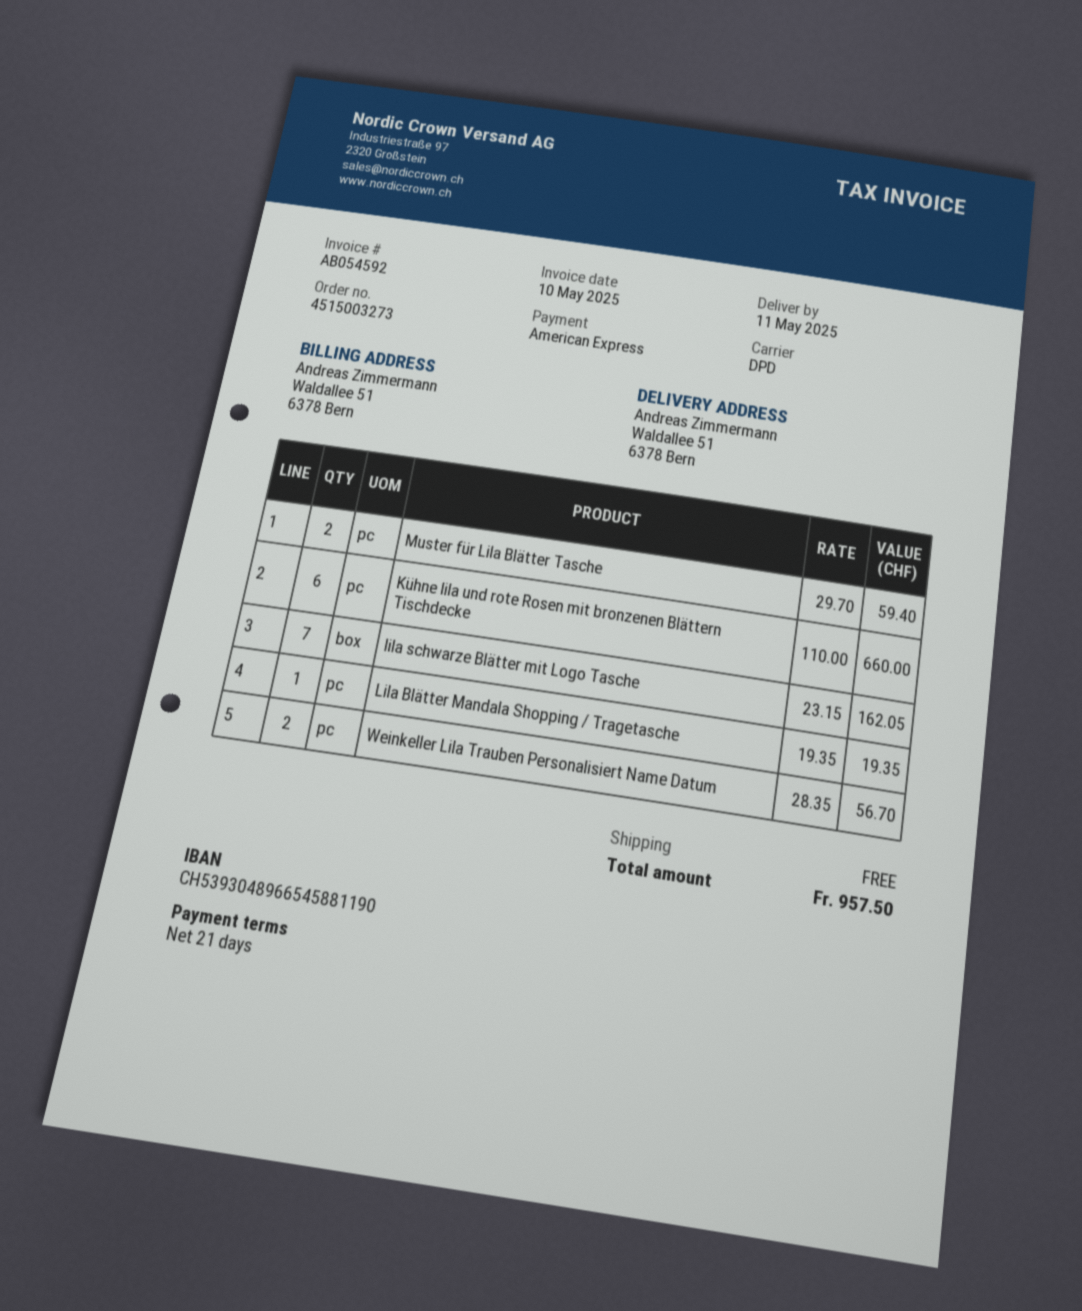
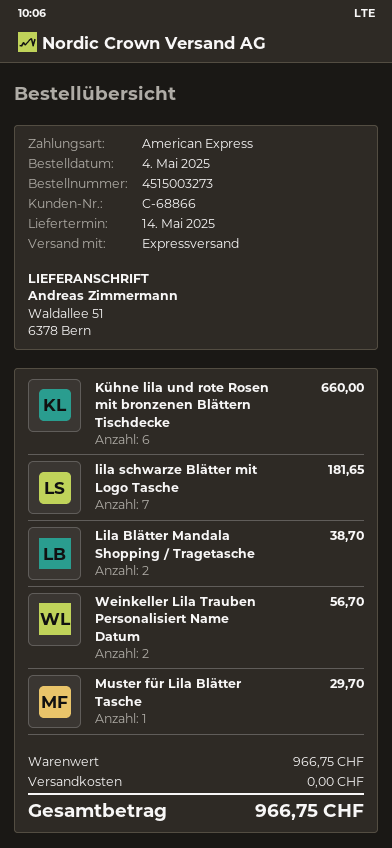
delivery date: 2025-05-11 -> 2025-05-14
shipping method: DPD -> express
Muster für Lila Blätter Tasche: 2 for 59.40 -> 1 for 29.70
lila schwarze Blätter mit Logo Tasche: 7 for 162.05 -> 7 for 181.65
Lila Blätter Mandala Shopping / Tragetasche: 1 for 19.35 -> 2 for 38.70
total: 957.50 -> 966.75

